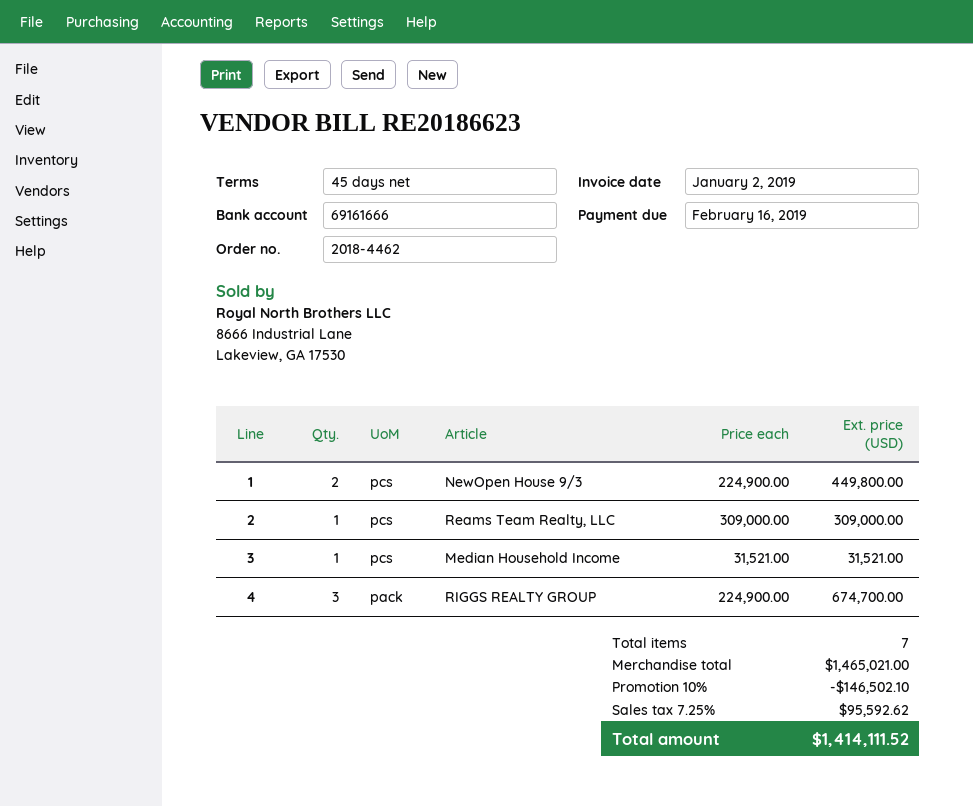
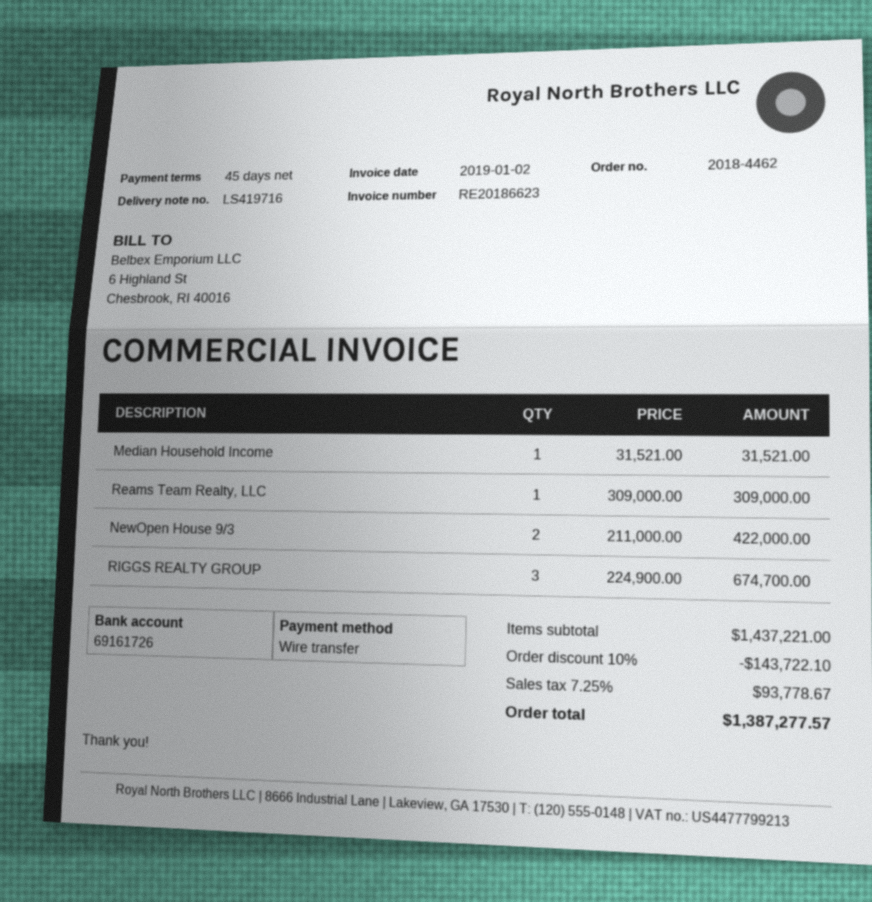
bank account: 69161666 -> 69161726
NewOpen House 9/3: 2 x 224900.00 = 449800.00 -> 2 x 211000.00 = 422000.00
subtotal: 1465021.00 -> 1437221.00
discount: 10% = 146502.10 -> 10% = 143722.10
tax: 7.25% = 95592.62 -> 7.25% = 93778.67
total: 1414111.52 -> 1387277.57

